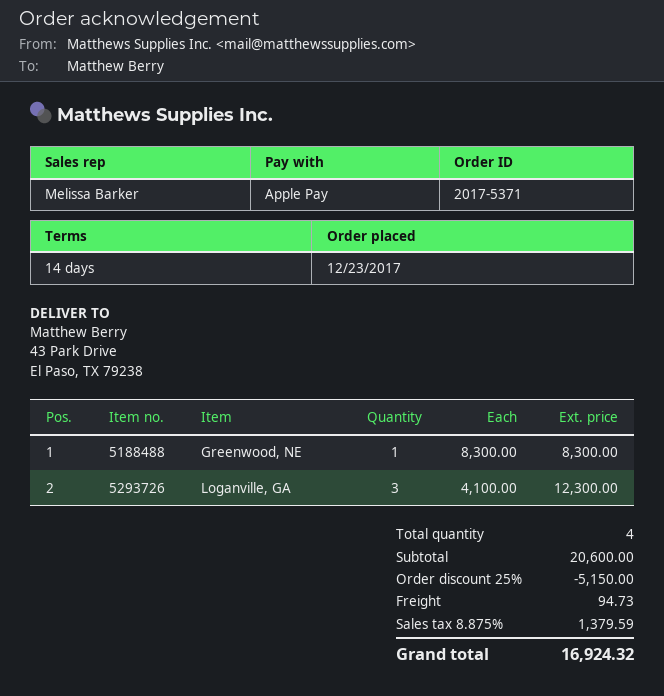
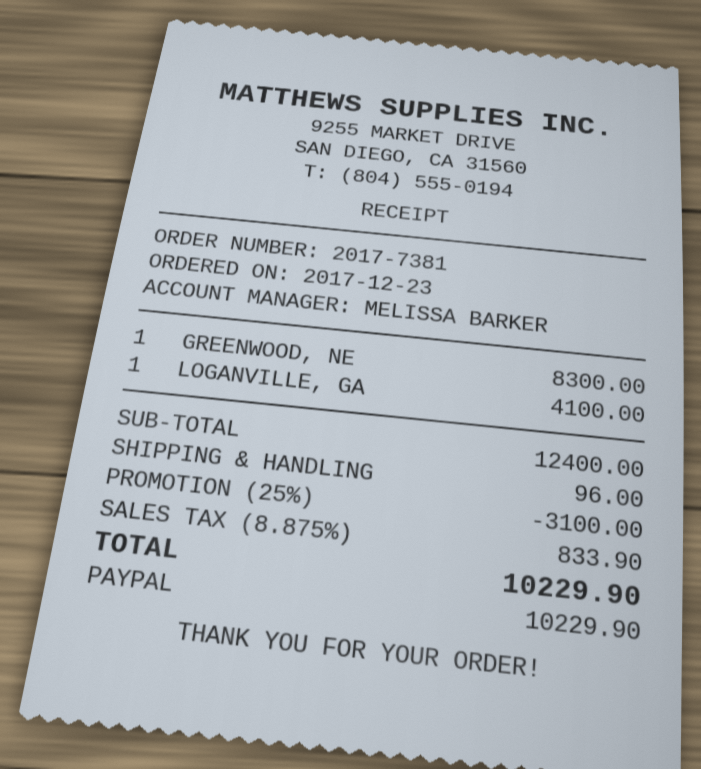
order number: 2017-5371 -> 2017-7381
payment method: Apple Pay -> PayPal
Loganville, GA: 3 x 4100.00 = 12300.00 -> 1 x 4100.00 = 4100.00
subtotal: 20600.00 -> 12400.00
discount: 25% = 5150.00 -> 25% = 3100.00
shipping: 94.73 -> 96.00
tax: 8.875% = 1379.59 -> 8.875% = 833.90
total: 16924.32 -> 10229.90

